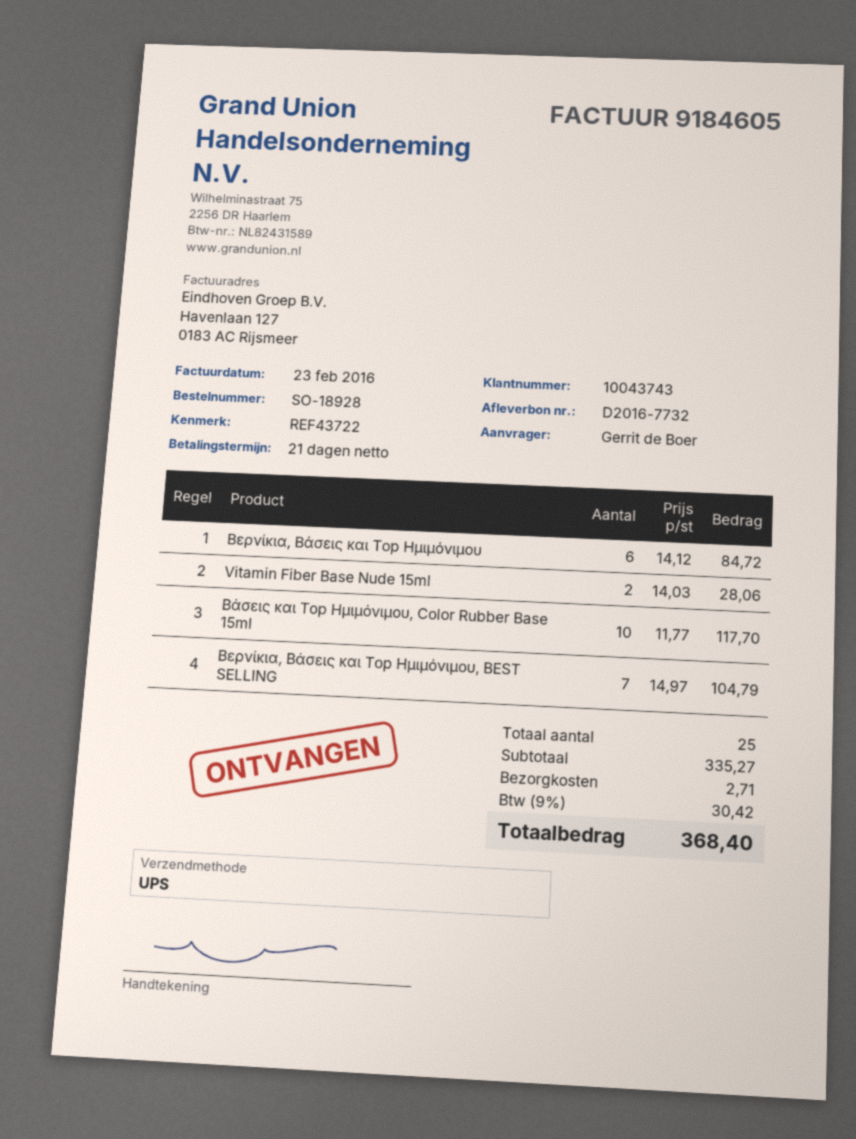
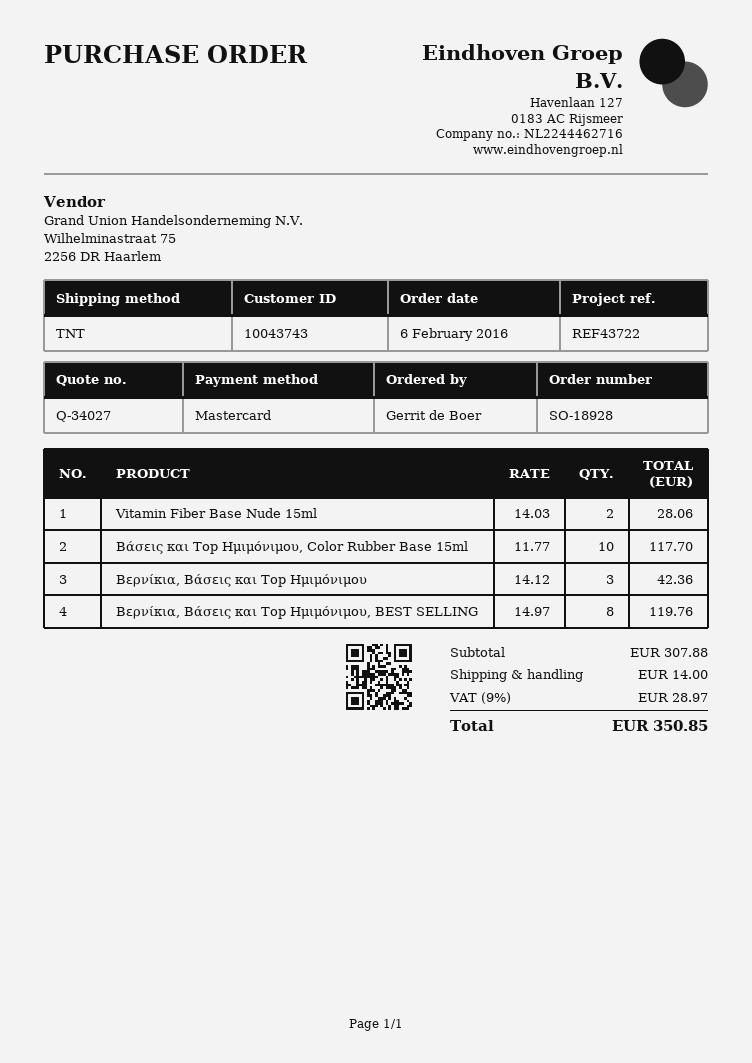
shipping method: UPS -> TNT
Βερνίκια, Βάσεις και Top Ημιμόνιμου: 6 x 14.12 = 84.72 -> 3 x 14.12 = 42.36
Βερνίκια, Βάσεις και Top Ημιμόνιμου, BEST SELLING: 7 x 14.97 = 104.79 -> 8 x 14.97 = 119.76
subtotal: 335.27 -> 307.88
shipping: 2.71 -> 14.00
tax: 9% = 30.42 -> 9% = 28.97
total: 368.40 -> 350.85

